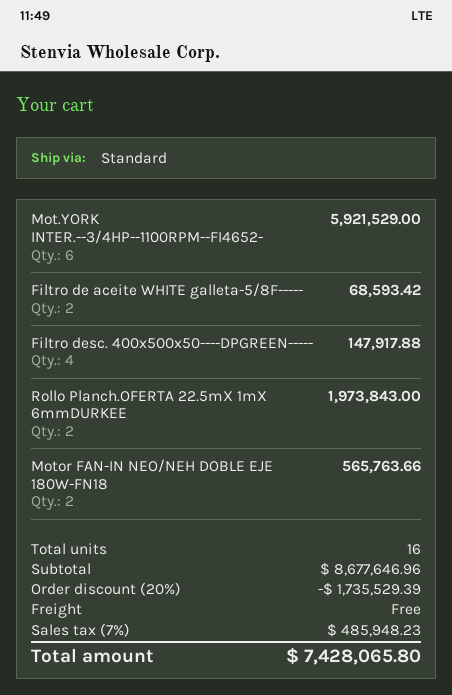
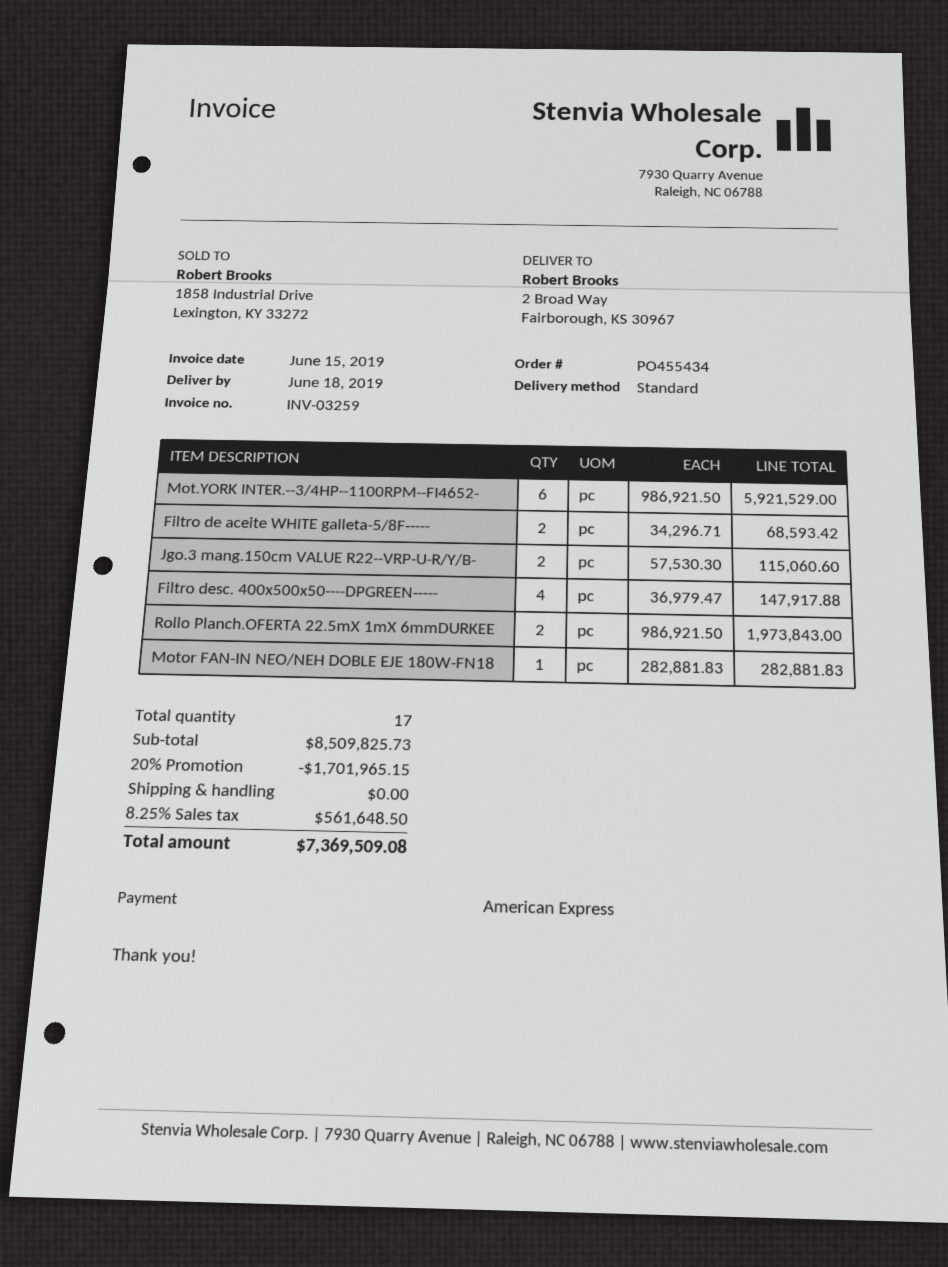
Motor FAN-IN NEO/NEH DOBLE EJE 180W-FN18: 2 for 565763.66 -> 1 for 282881.83
Jgo.3 mang.150cm VALUE R22--VRP-U-R/Y/B-: none -> 2 for 115060.60
total quantity: 16 -> 17
subtotal: 8677646.96 -> 8509825.73
discount: 20% = 1735529.39 -> 20% = 1701965.15
tax: 7% = 485948.23 -> 8.25% = 561648.50
total: 7428065.80 -> 7369509.08

